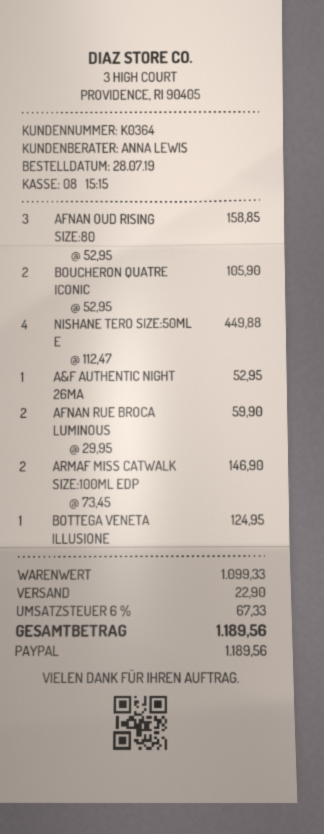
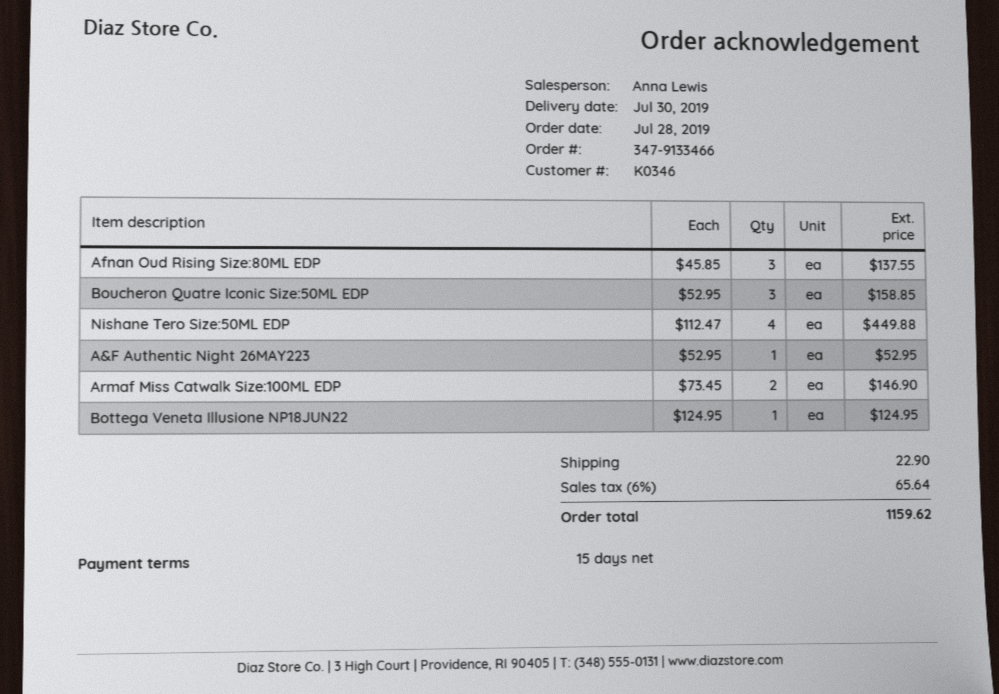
customer number: K0364 -> K0346
AFNAN OUD RISING SIZE:80: 3 x 52.95 = 158.85 -> 3 x 45.85 = 137.55
BOUCHERON QUATRE ICONIC: 2 x 52.95 = 105.90 -> 3 x 52.95 = 158.85
AFNAN RUE BROCA LUMINOUS: 2 x 29.95 = 59.90 -> none
tax: 6% = 67.33 -> 6% = 65.64
total: 1189.56 -> 1159.62

